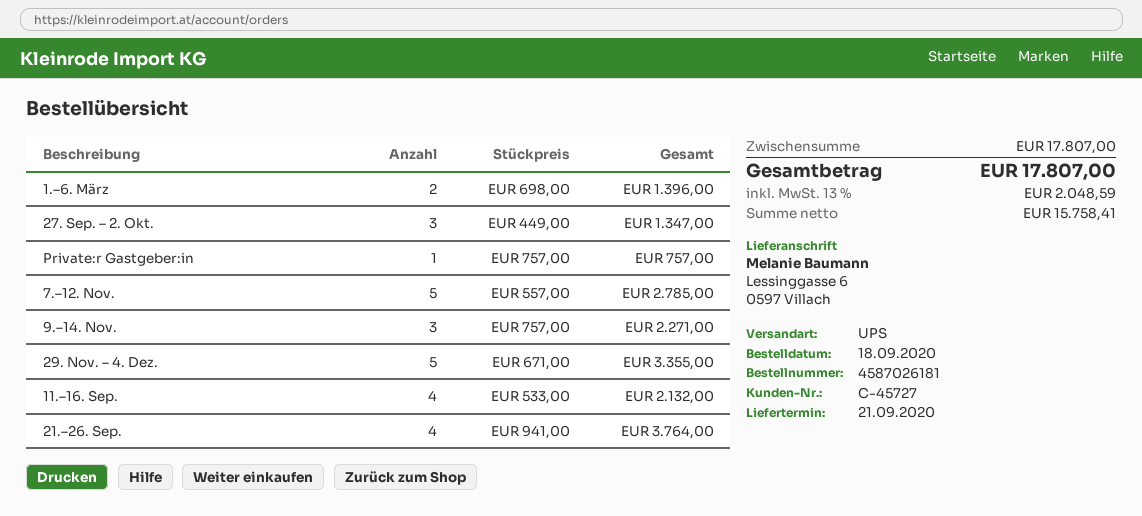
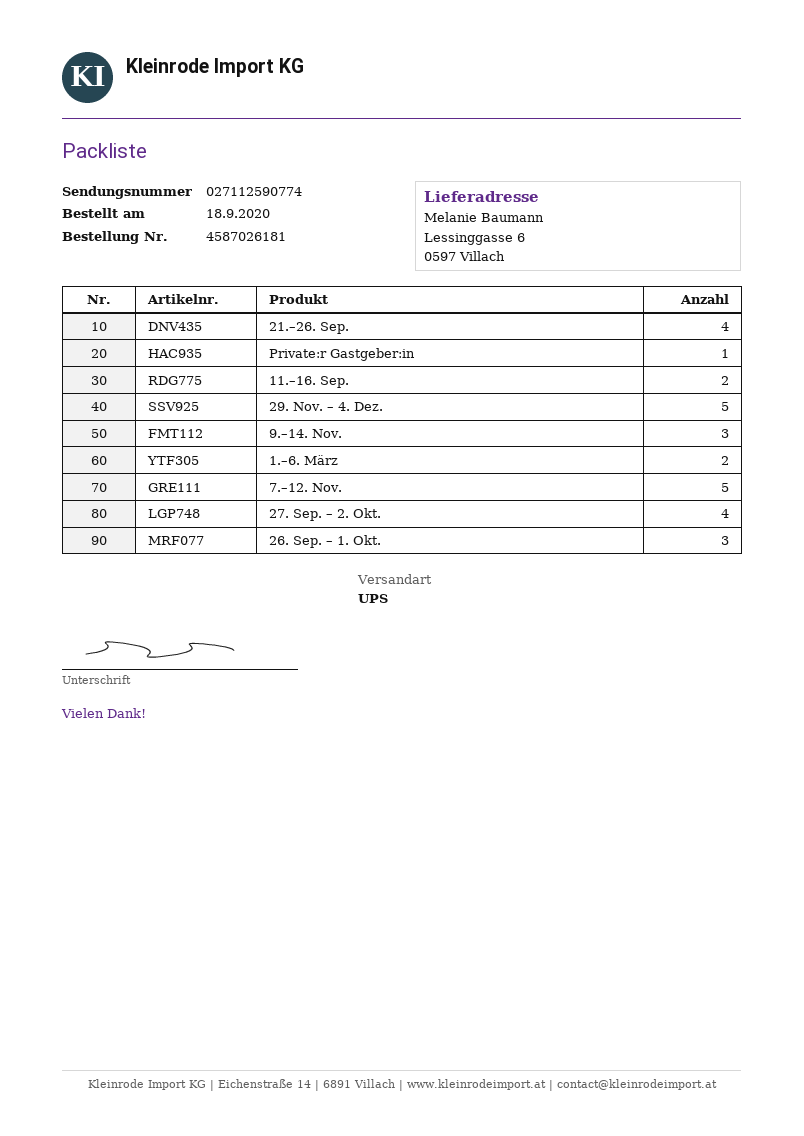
27. Sep. – 2. Okt.: 3 -> 4
11.–16. Sep.: 4 -> 2
26. Sep. – 1. Okt.: none -> 3

